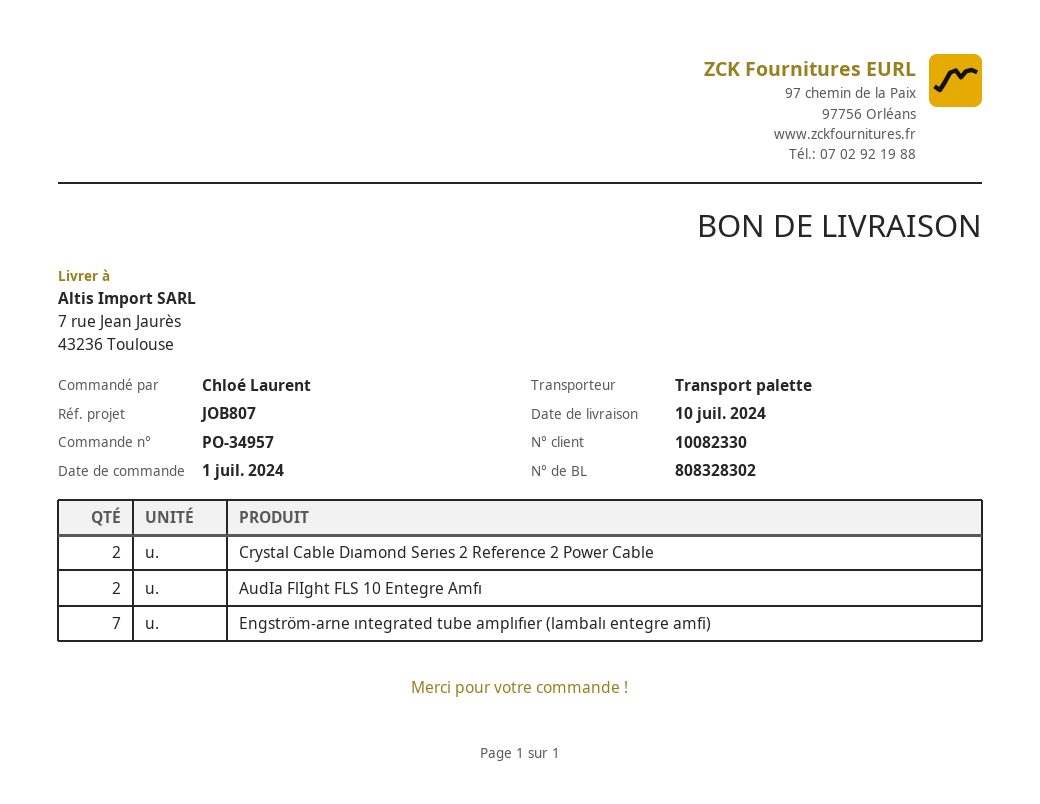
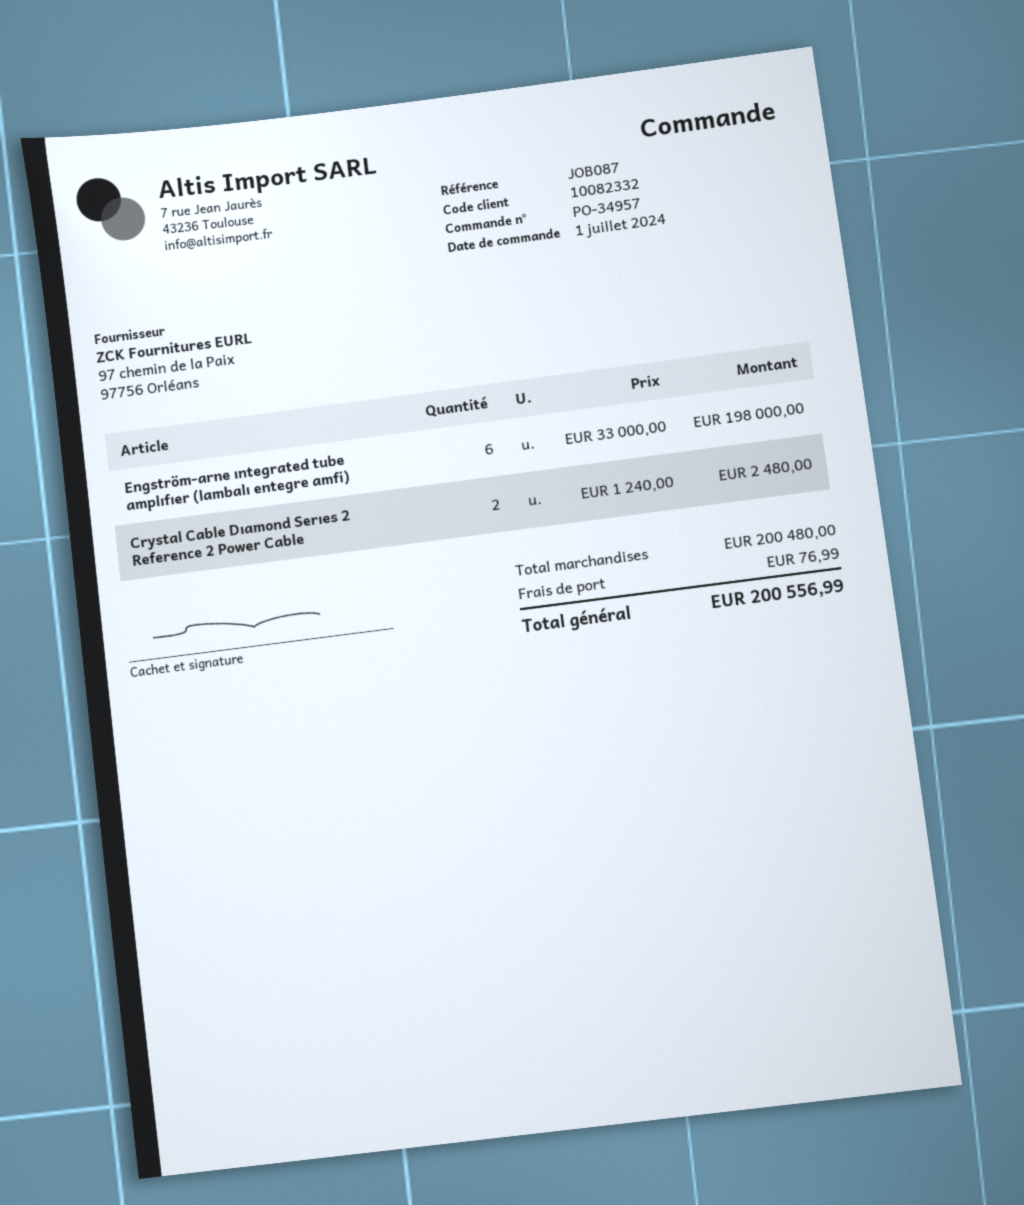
customer number: 10082330 -> 10082332
reference: JOB807 -> JOB087
AudIa FlIght FLS 10 Entegre Amfı: 2 -> none
Engström-arne ıntegrated tube amplıfıer (lambalı entegre amfi): 7 -> 6

